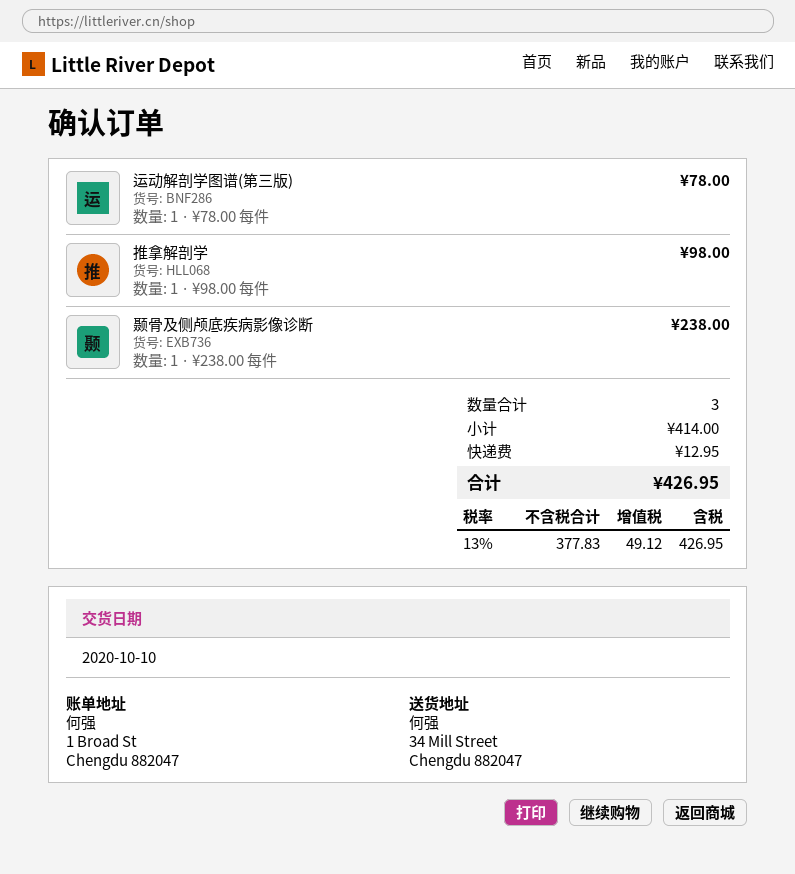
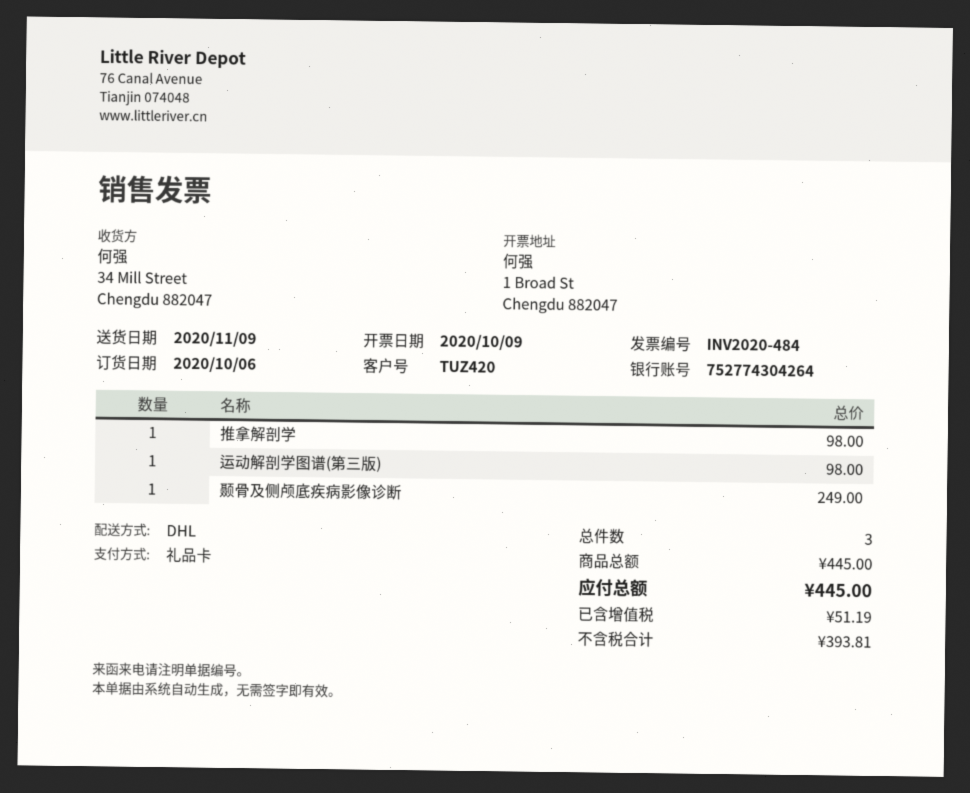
delivery date: 2020-10-10 -> 2020-11-09
运动解剖学图谱(第三版): 1 for 78.00 -> 1 for 98.00
颞骨及侧颅底疾病影像诊断: 1 for 238.00 -> 1 for 249.00
subtotal: 414.00 -> 445.00
shipping: 12.95 -> none
net: 377.83 -> 393.81
tax: 49.12 -> 51.19
total: 426.95 -> 445.00

